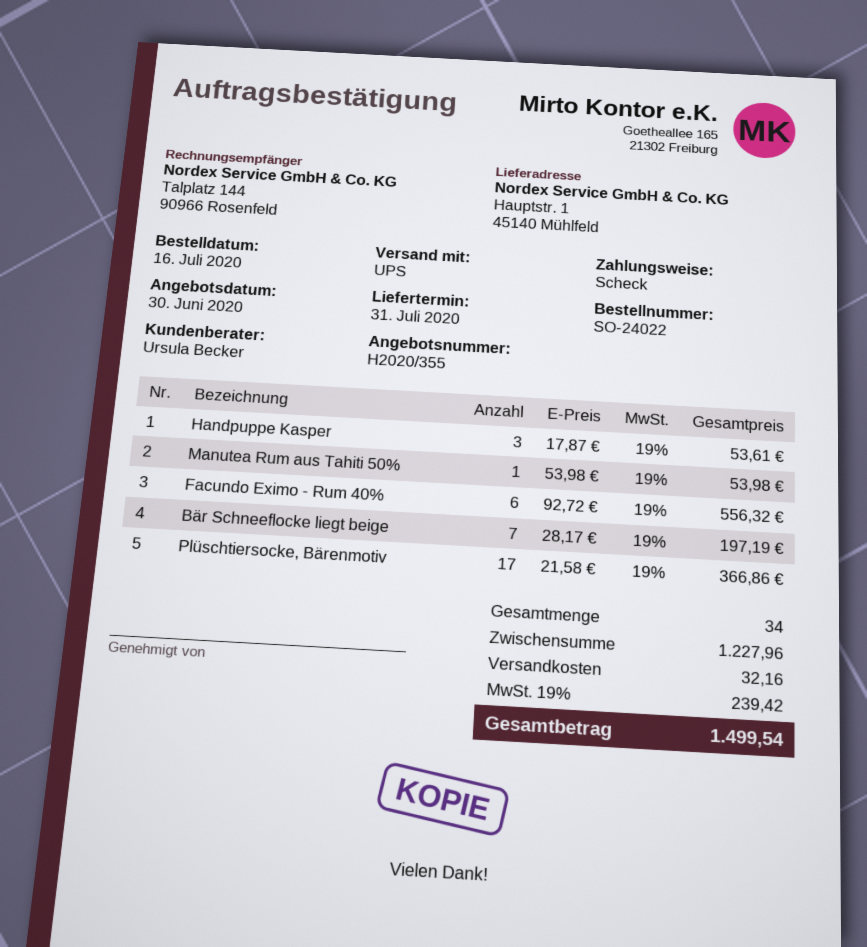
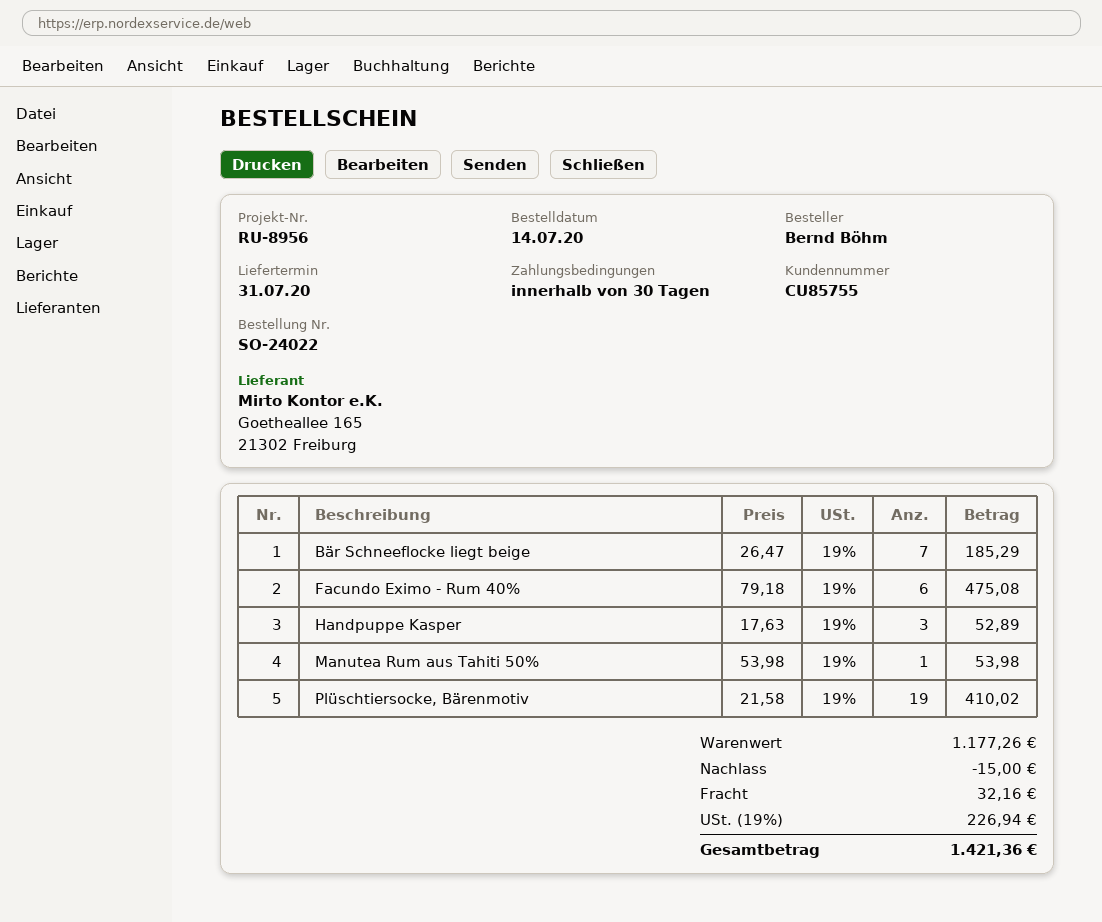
order date: 2020-07-16 -> 2020-07-14
Handpuppe Kasper: 3 x 17.87 = 53.61 -> 3 x 17.63 = 52.89
Facundo Eximo - Rum 40%: 6 x 92.72 = 556.32 -> 6 x 79.18 = 475.08
Bär Schneeflocke liegt beige: 7 x 28.17 = 197.19 -> 7 x 26.47 = 185.29
Plüschtiersocke, Bärenmotiv: 17 x 21.58 = 366.86 -> 19 x 21.58 = 410.02
subtotal: 1227.96 -> 1177.26
discount: none -> 15.00
tax: 19% = 239.42 -> 19% = 226.94
total: 1499.54 -> 1421.36

